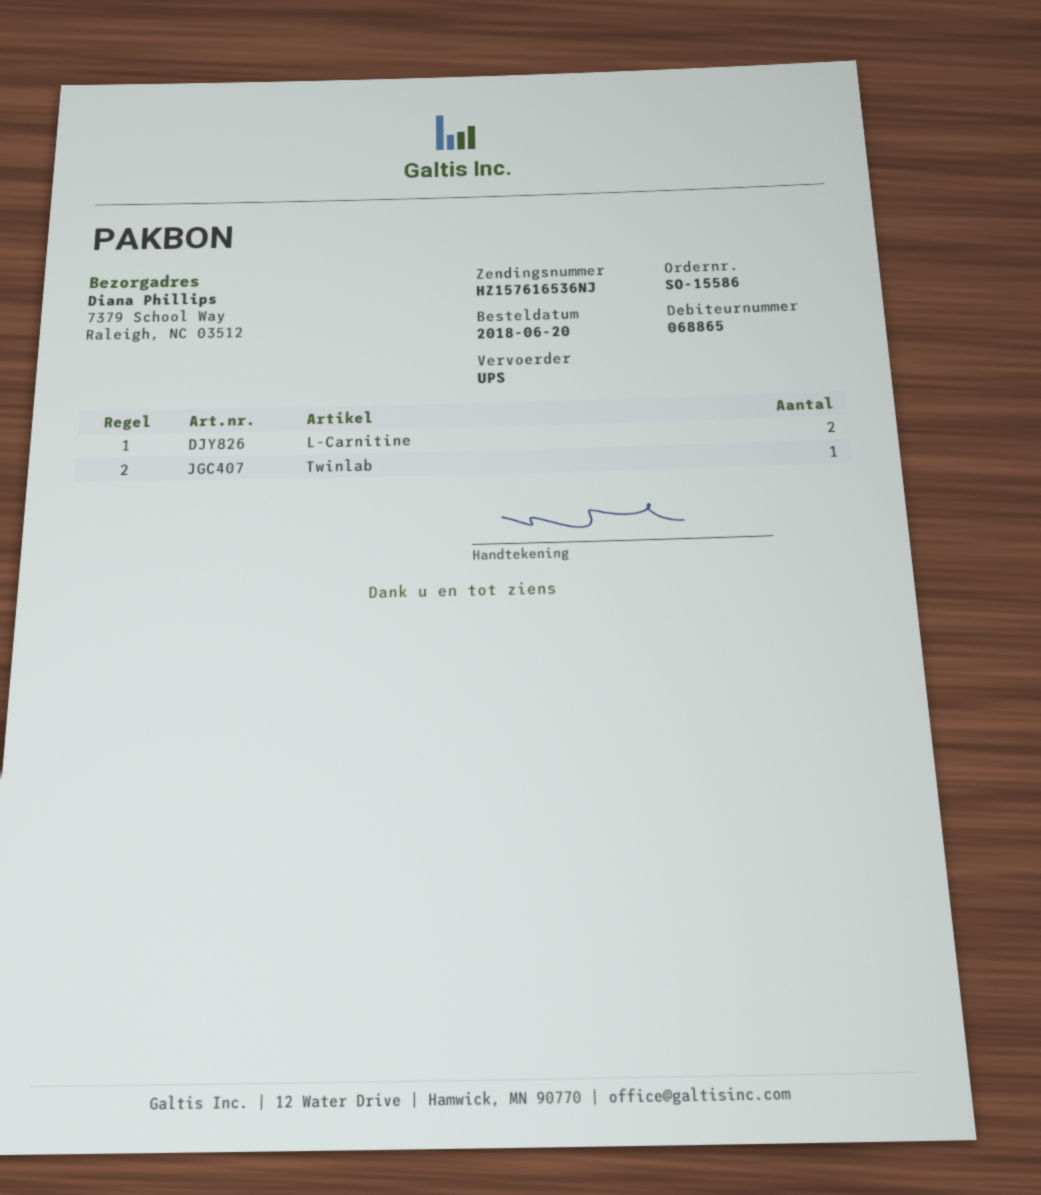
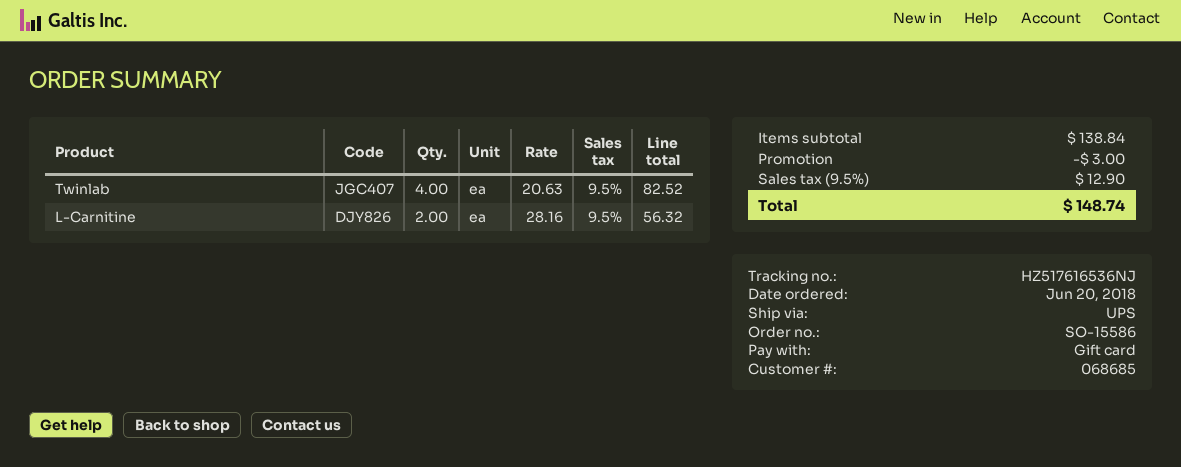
customer number: 068865 -> 068685
tracking number: HZ157616536NJ -> HZ517616536NJ
Twinlab: 1 -> 4

